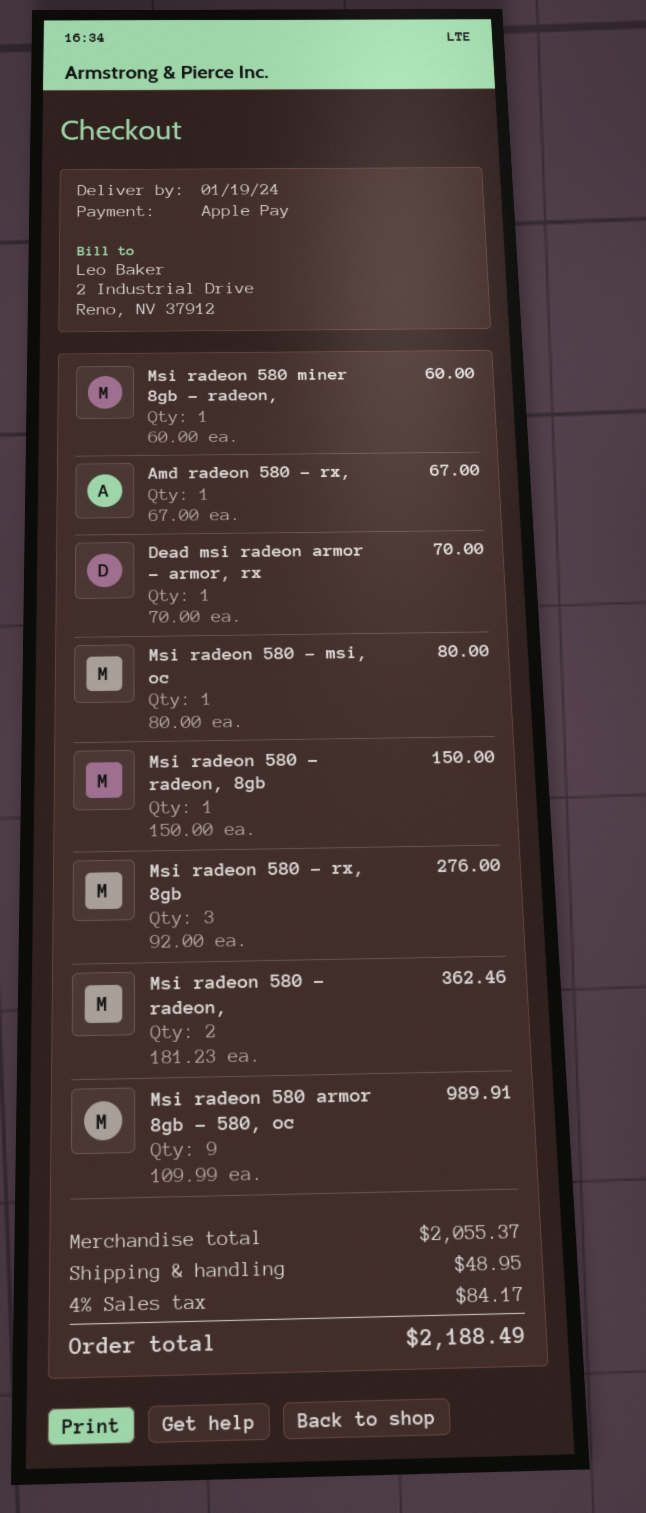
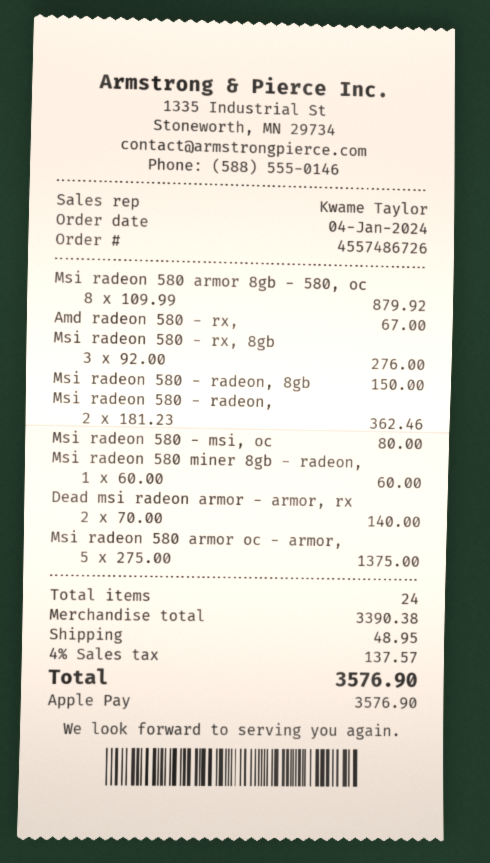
Dead msi radeon armor - armor, rx: 1 x 70.00 = 70.00 -> 2 x 70.00 = 140.00
Msi radeon 580 armor 8gb - 580, oc: 9 x 109.99 = 989.91 -> 8 x 109.99 = 879.92
Msi radeon 580 armor oc - armor,: none -> 5 x 275.00 = 1375.00
subtotal: 2055.37 -> 3390.38
tax: 4% = 84.17 -> 4% = 137.57
total: 2188.49 -> 3576.90

